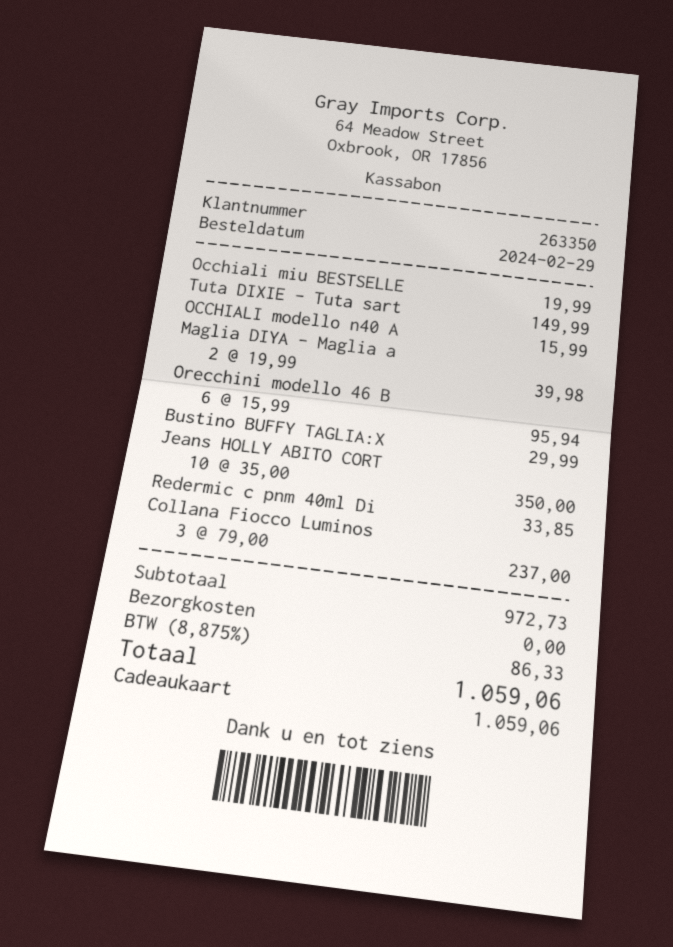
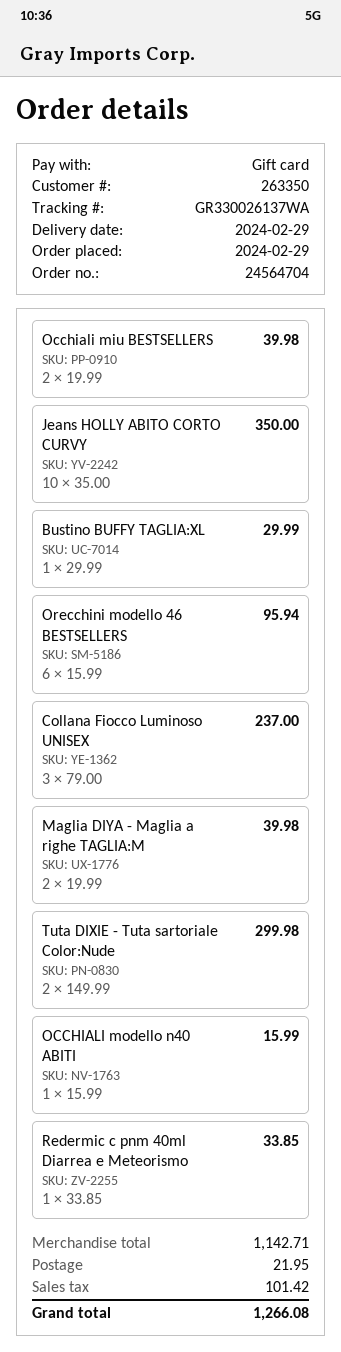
Occhiali miu BESTSELLE: 1 x 19.99 = 19.99 -> 2 x 19.99 = 39.98
Tuta DIXIE - Tuta sart: 1 x 149.99 = 149.99 -> 2 x 149.99 = 299.98
subtotal: 972.73 -> 1142.71
shipping: 0.00 -> 21.95
tax: 86.33 -> 101.42
total: 1059.06 -> 1266.08

